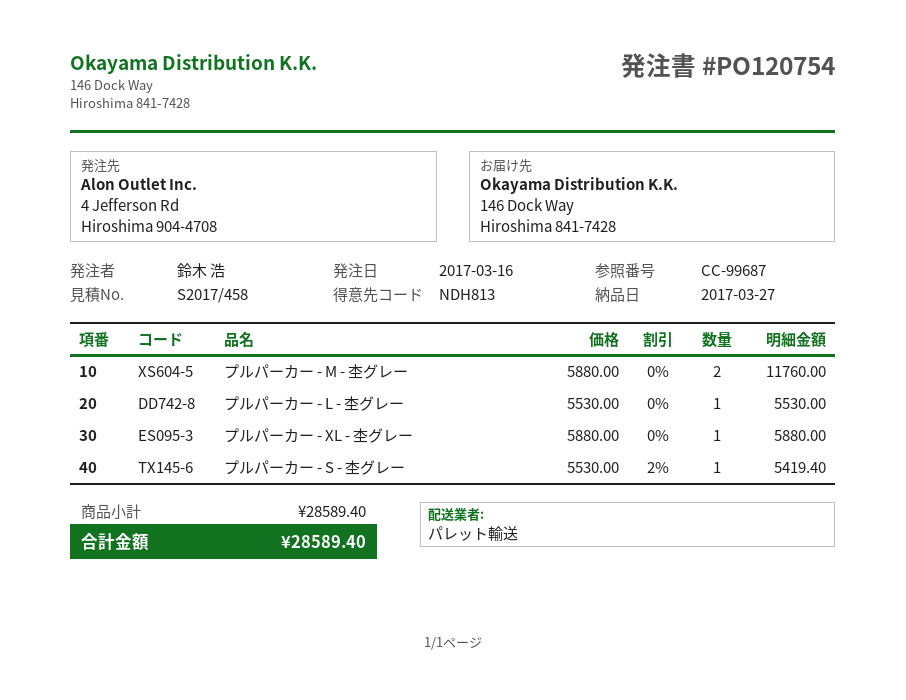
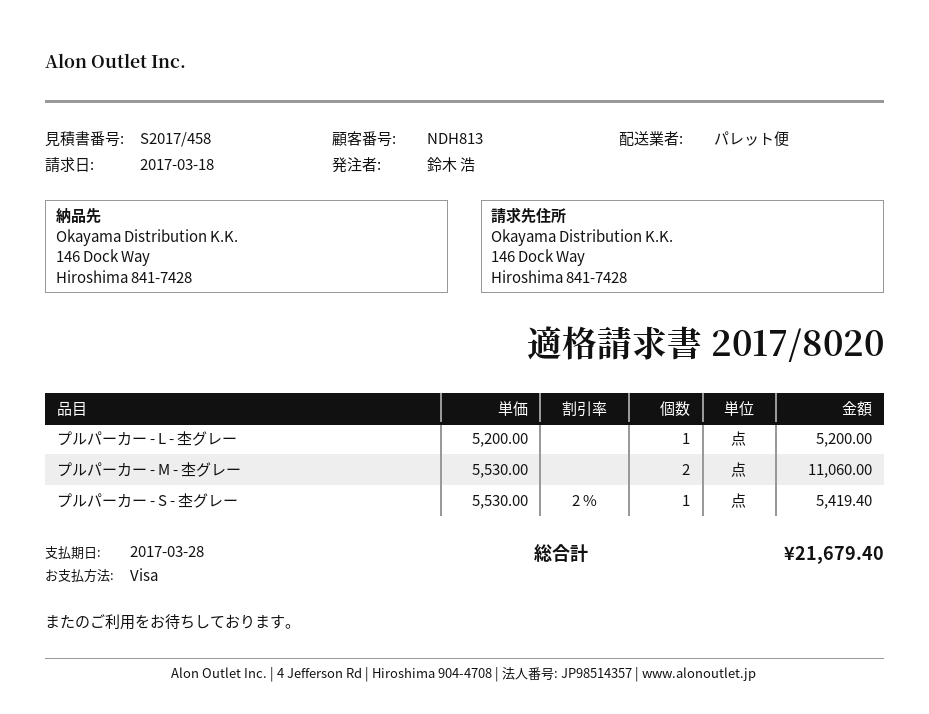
プルパーカー - M - 杢グレー: 2 x 5880.00 = 11760.00 -> 2 x 5530.00 = 11060.00
プルパーカー - L - 杢グレー: 1 x 5530.00 = 5530.00 -> 1 x 5200.00 = 5200.00
プルパーカー - XL - 杢グレー: 1 x 5880.00 = 5880.00 -> none
total: 28589.40 -> 21679.40

